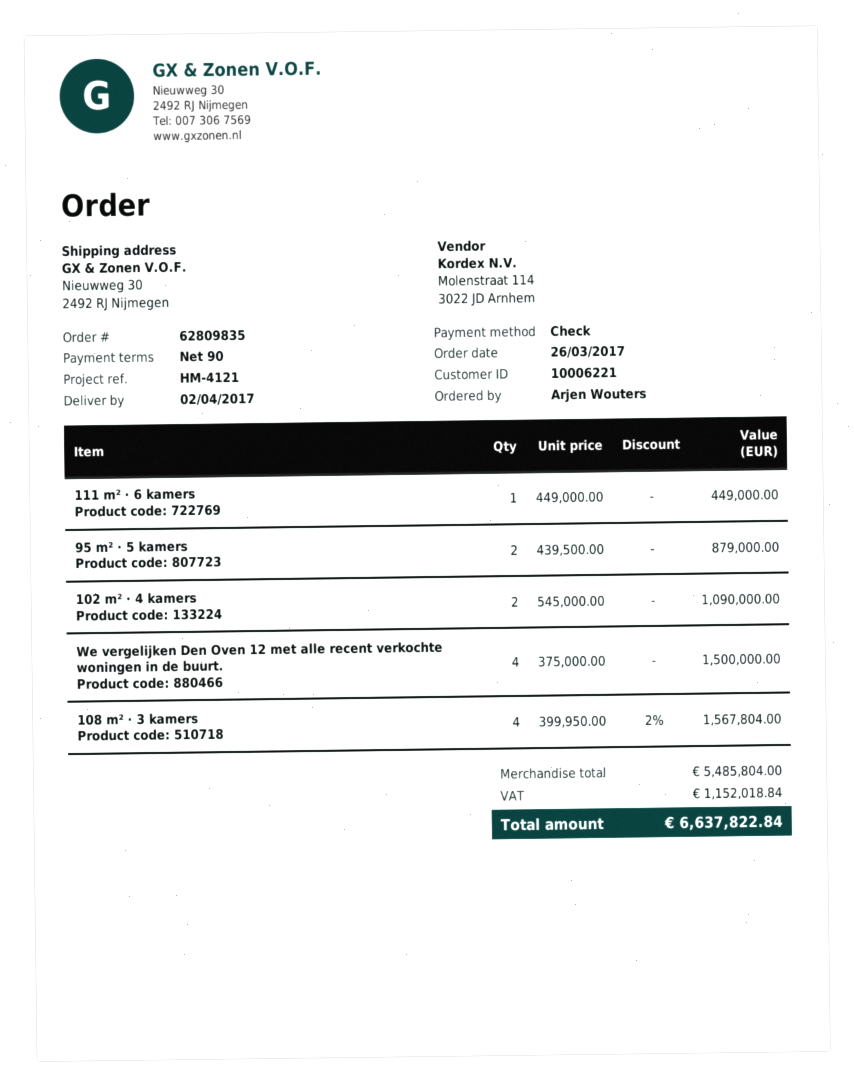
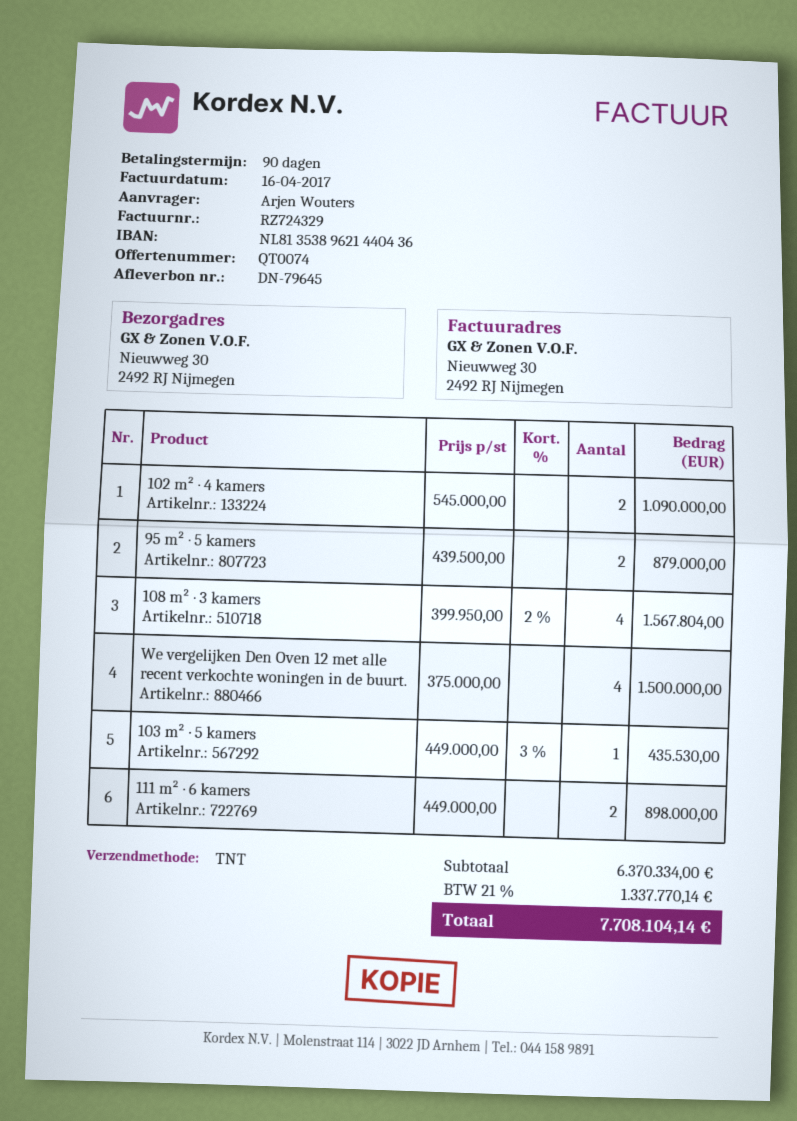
111 m² · 6 kamers: 1 x 449000.00 = 449000.00 -> 2 x 449000.00 = 898000.00
103 m² · 5 kamers: none -> 1 x 449000.00 - 3% = 435530.00
subtotal: 5485804.00 -> 6370334.00
tax: 1152018.84 -> 1337770.14
total: 6637822.84 -> 7708104.14

